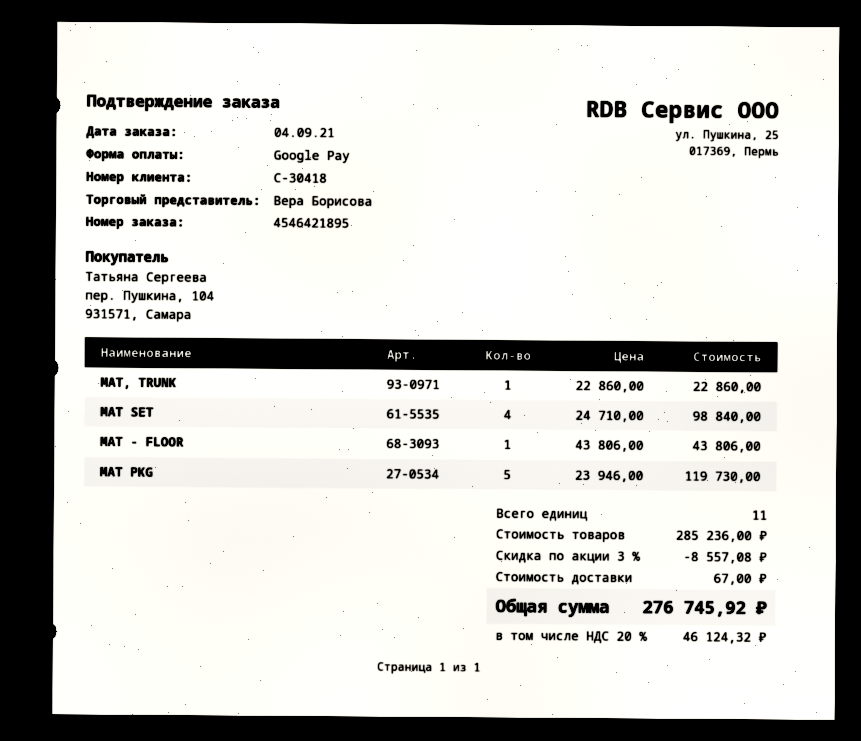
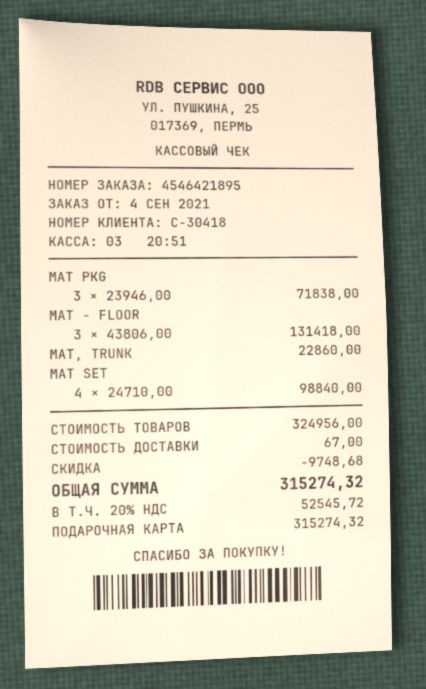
payment method: Google Pay -> gift card
MAT - FLOOR: 1 x 43806.00 = 43806.00 -> 3 x 43806.00 = 131418.00
MAT PKG: 5 x 23946.00 = 119730.00 -> 3 x 23946.00 = 71838.00
subtotal: 285236.00 -> 324956.00
discount: 8557.08 -> 9748.68
tax: 20% = 46124.32 -> 20% = 52545.72
total: 276745.92 -> 315274.32

